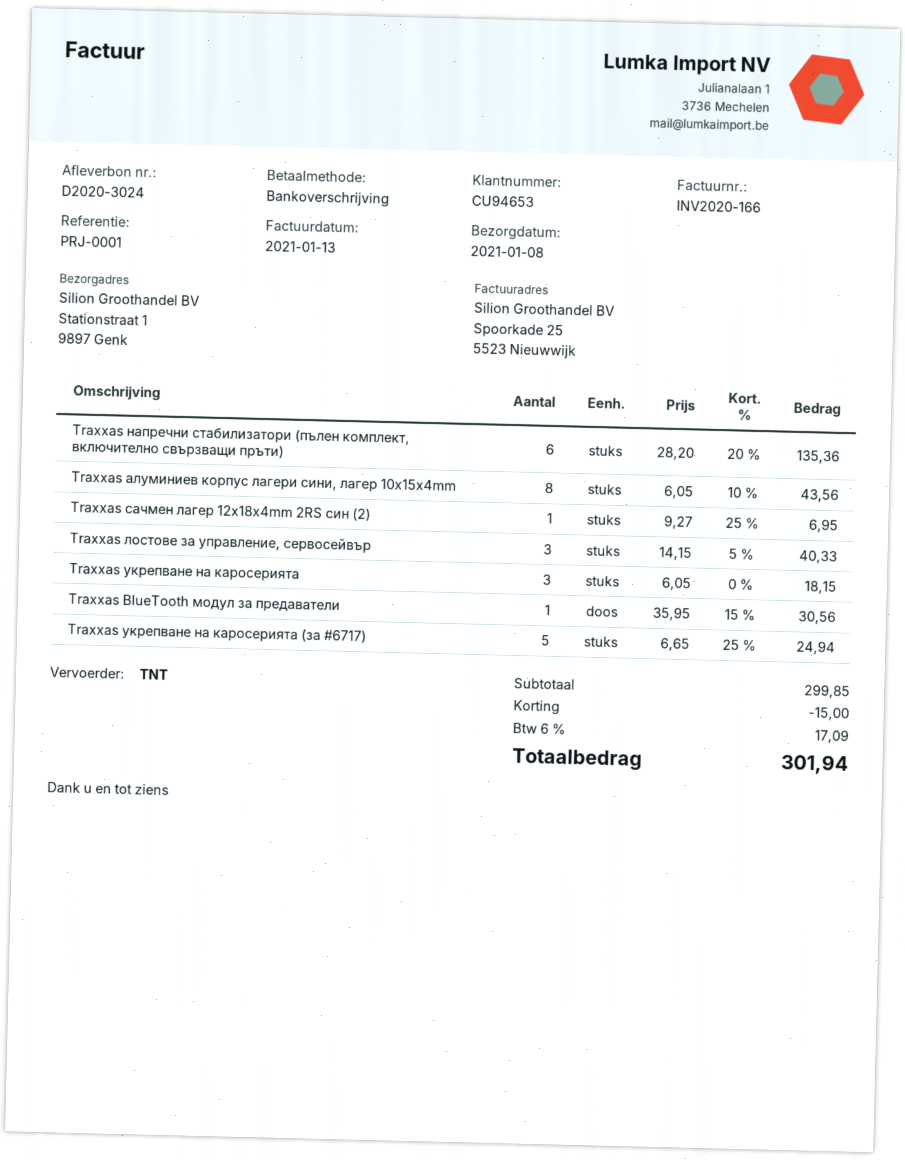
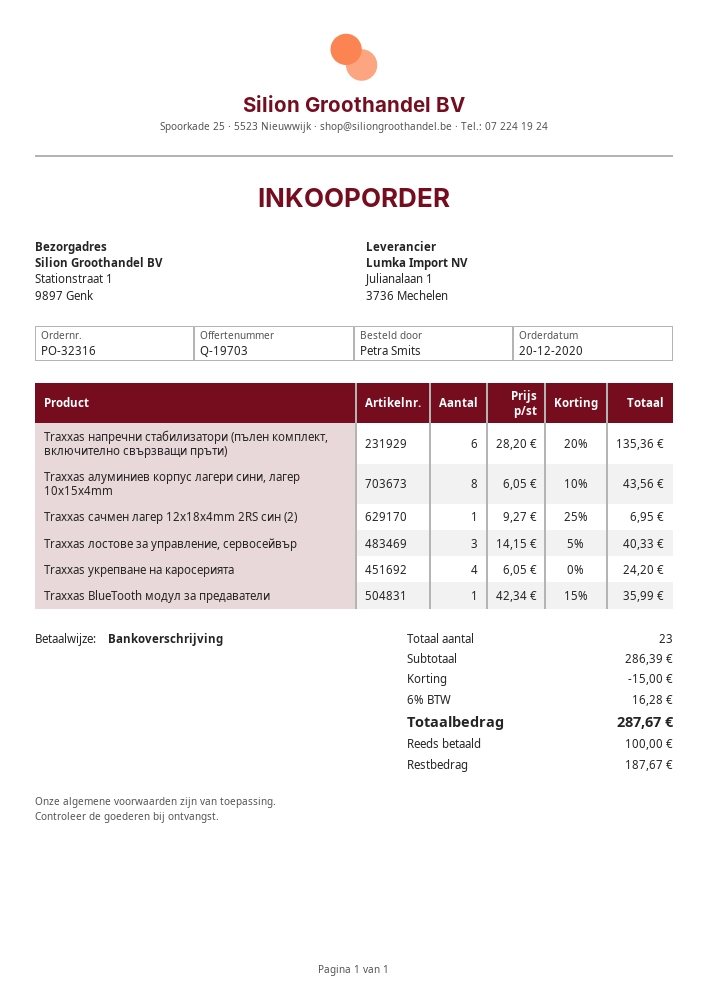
Traxxas укрепване на каросерията: 3 x 6.05 = 18.15 -> 4 x 6.05 = 24.20
Traxxas BlueTooth модул за предаватели: 1 x 35.95 - 15% = 30.56 -> 1 x 42.34 - 15% = 35.99
Traxxas укрепване на каросерията (за #6717): 5 x 6.65 - 25% = 24.94 -> none
subtotal: 299.85 -> 286.39
tax: 6% = 17.09 -> 6% = 16.28
total: 301.94 -> 287.67

